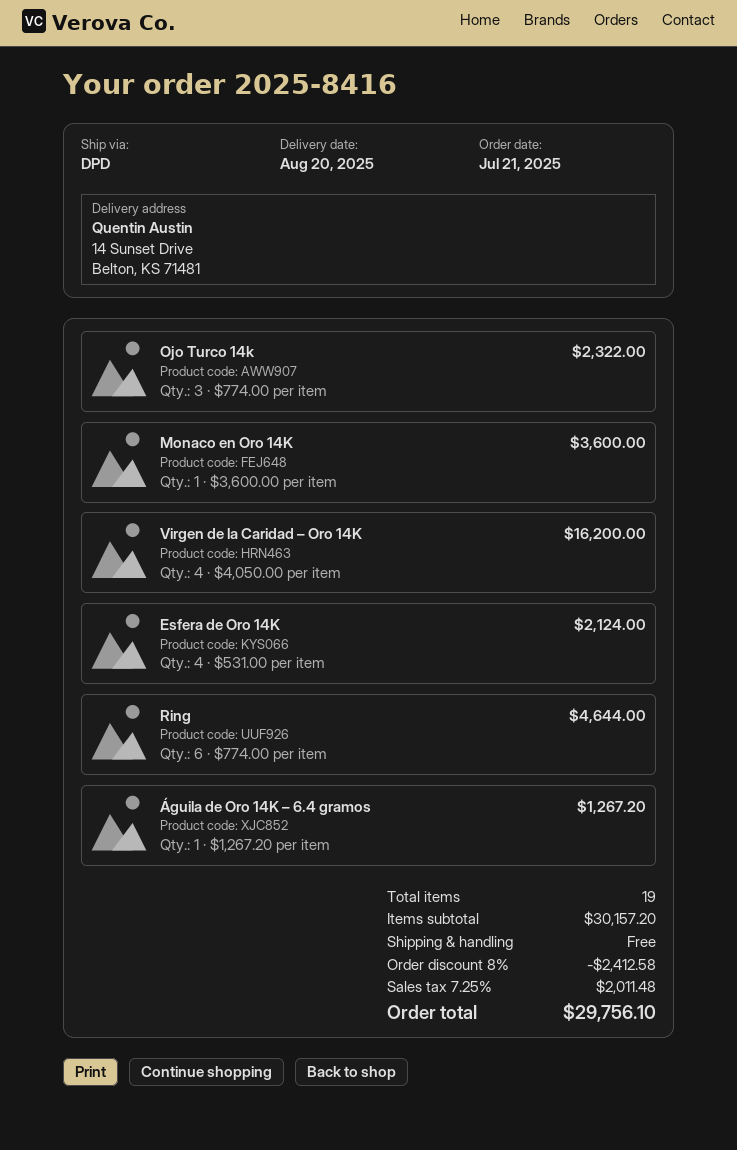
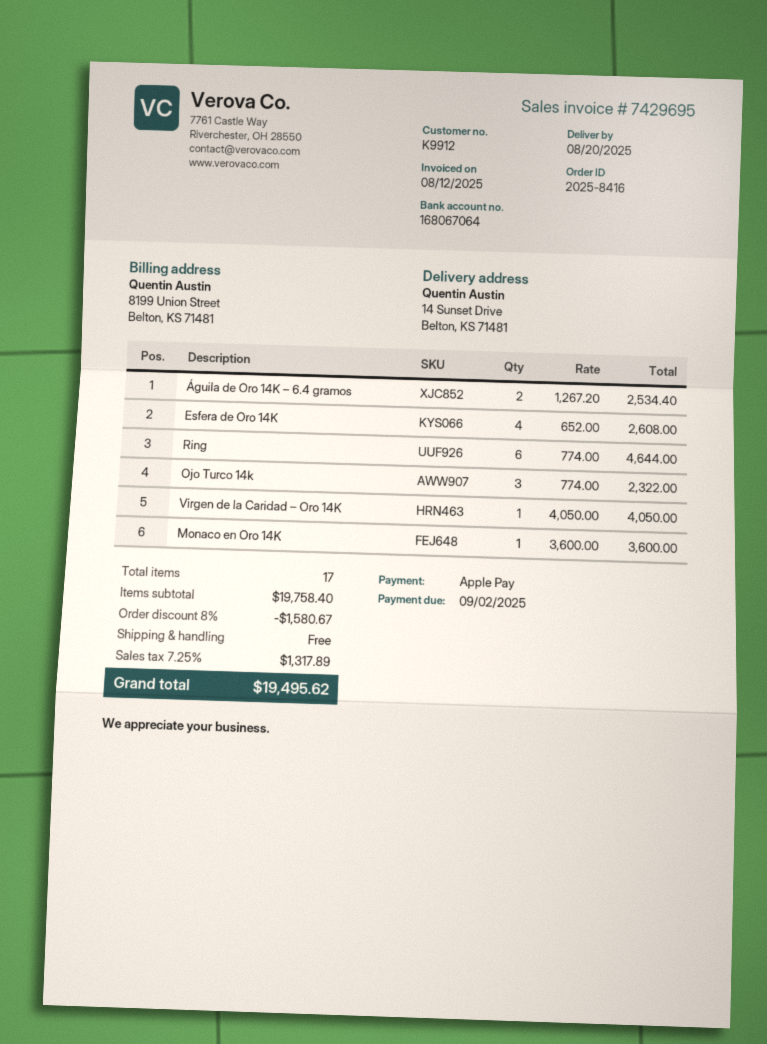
Virgen de la Caridad – Oro 14K: 4 x 4050.00 = 16200.00 -> 1 x 4050.00 = 4050.00
Esfera de Oro 14K: 4 x 531.00 = 2124.00 -> 4 x 652.00 = 2608.00
Águila de Oro 14K – 6.4 gramos: 1 x 1267.20 = 1267.20 -> 2 x 1267.20 = 2534.40
total quantity: 19 -> 17
subtotal: 30157.20 -> 19758.40
discount: 8% = 2412.58 -> 8% = 1580.67
tax: 7.25% = 2011.48 -> 7.25% = 1317.89
total: 29756.10 -> 19495.62

